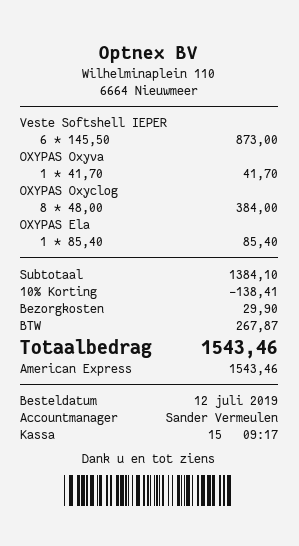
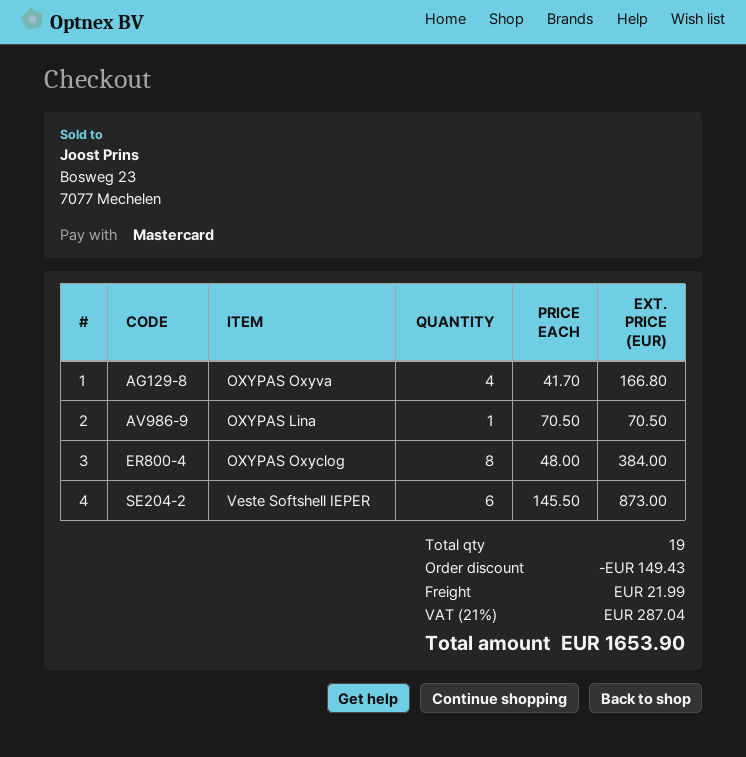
payment method: American Express -> Mastercard
OXYPAS Oxyva: 1 x 41.70 = 41.70 -> 4 x 41.70 = 166.80
OXYPAS Ela: 1 x 85.40 = 85.40 -> none
OXYPAS Lina: none -> 1 x 70.50 = 70.50
discount: 138.41 -> 149.43
shipping: 29.90 -> 21.99
tax: 267.87 -> 287.04
total: 1543.46 -> 1653.90

